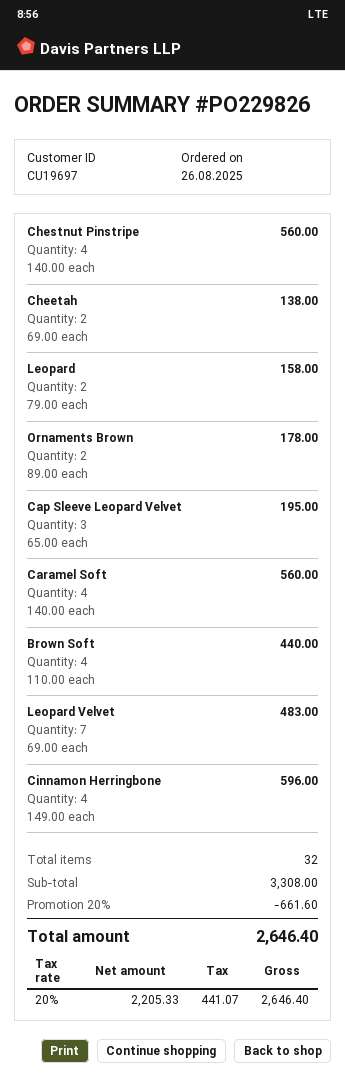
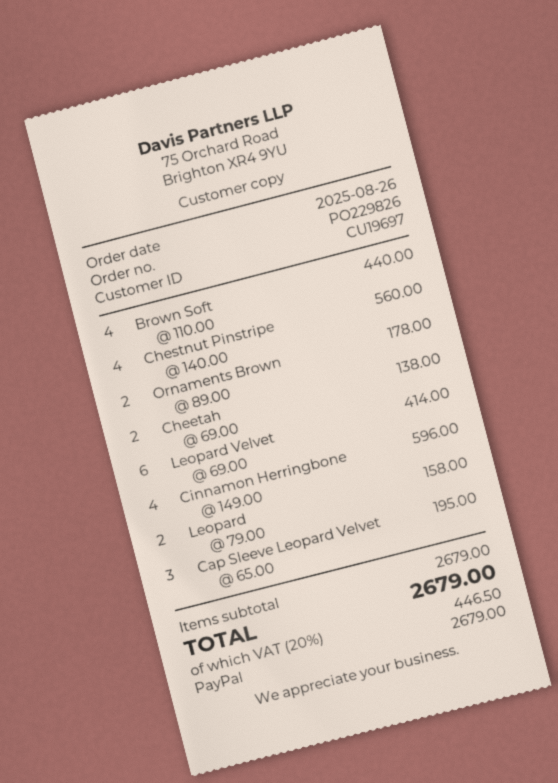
Caramel Soft: 4 x 140.00 = 560.00 -> none
Leopard Velvet: 7 x 69.00 = 483.00 -> 6 x 69.00 = 414.00
subtotal: 3308.00 -> 2679.00
discount: 20% = 661.60 -> none
tax: 20% = 441.07 -> 20% = 446.50
total: 2646.40 -> 2679.00

